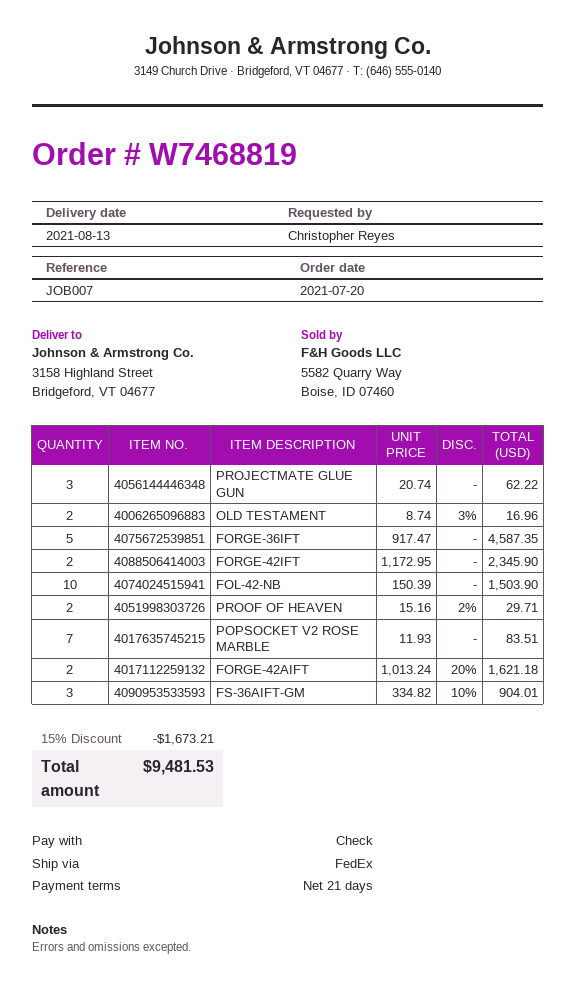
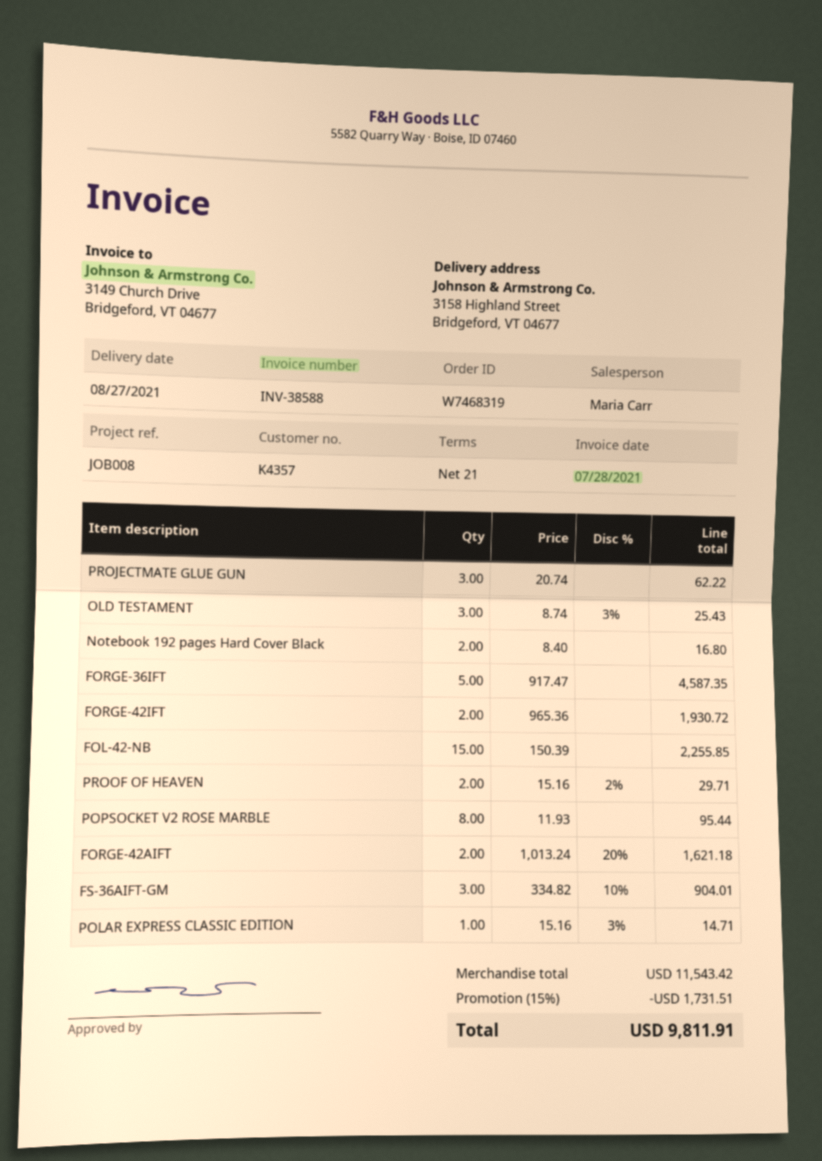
order number: W7468819 -> W7468319
delivery date: 2021-08-13 -> 2021-08-27
reference: JOB007 -> JOB008
OLD TESTAMENT: 2 x 8.74 - 3% = 16.96 -> 3 x 8.74 - 3% = 25.43
FORGE-42IFT: 2 x 1172.95 = 2345.90 -> 2 x 965.36 = 1930.72
FOL-42-NB: 10 x 150.39 = 1503.90 -> 15 x 150.39 = 2255.85
POPSOCKET V2 ROSE MARBLE: 7 x 11.93 = 83.51 -> 8 x 11.93 = 95.44
Notebook 192 pages Hard Cover Black: none -> 2 x 8.40 = 16.80
POLAR EXPRESS CLASSIC EDITION: none -> 1 x 15.16 - 3% = 14.71
discount: 15% = 1673.21 -> 15% = 1731.51
total: 9481.53 -> 9811.91

